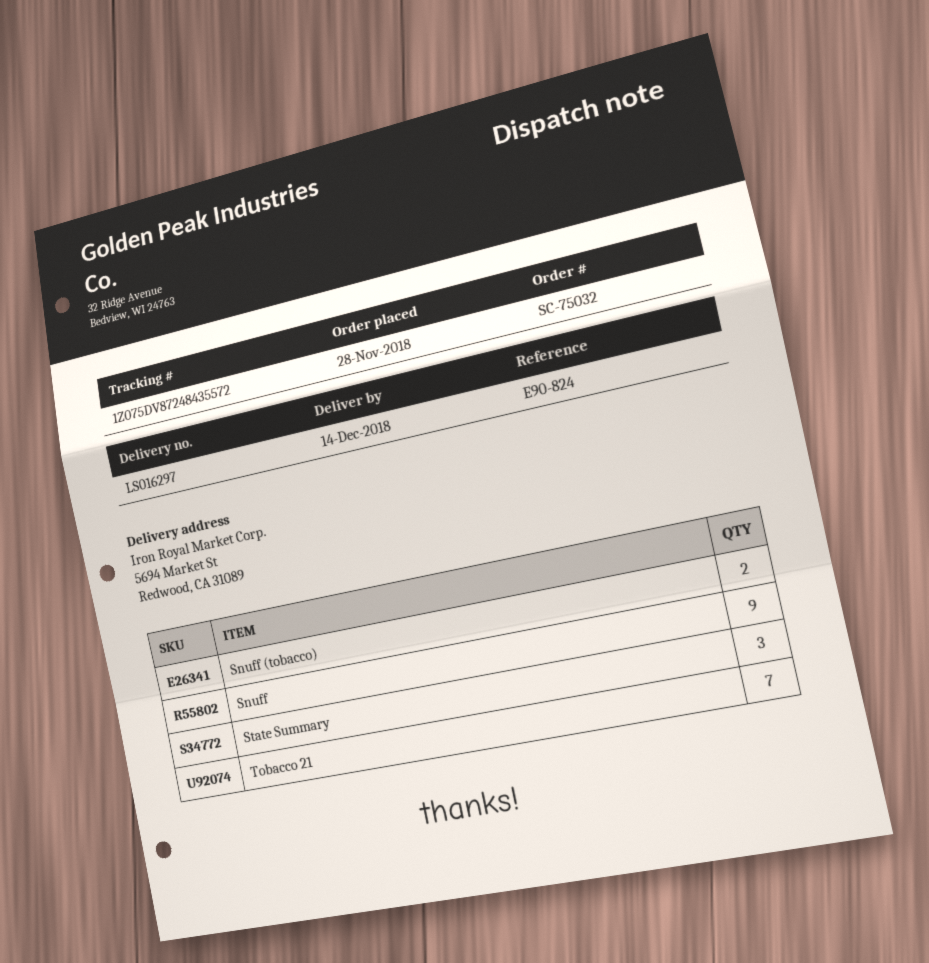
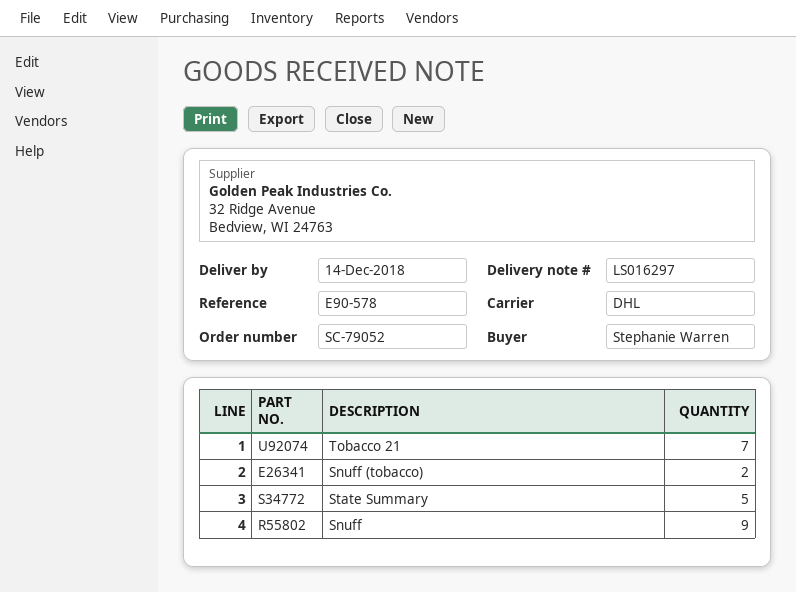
order number: SC-75032 -> SC-79052
reference: E90-824 -> E90-578
State Summary: 3 -> 5

